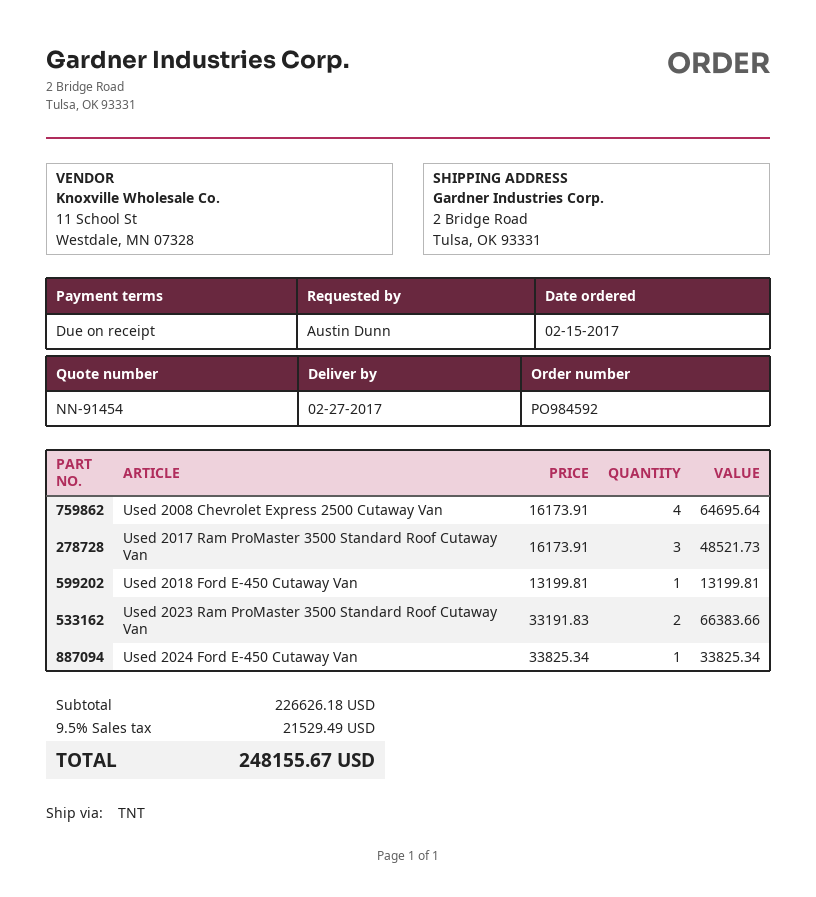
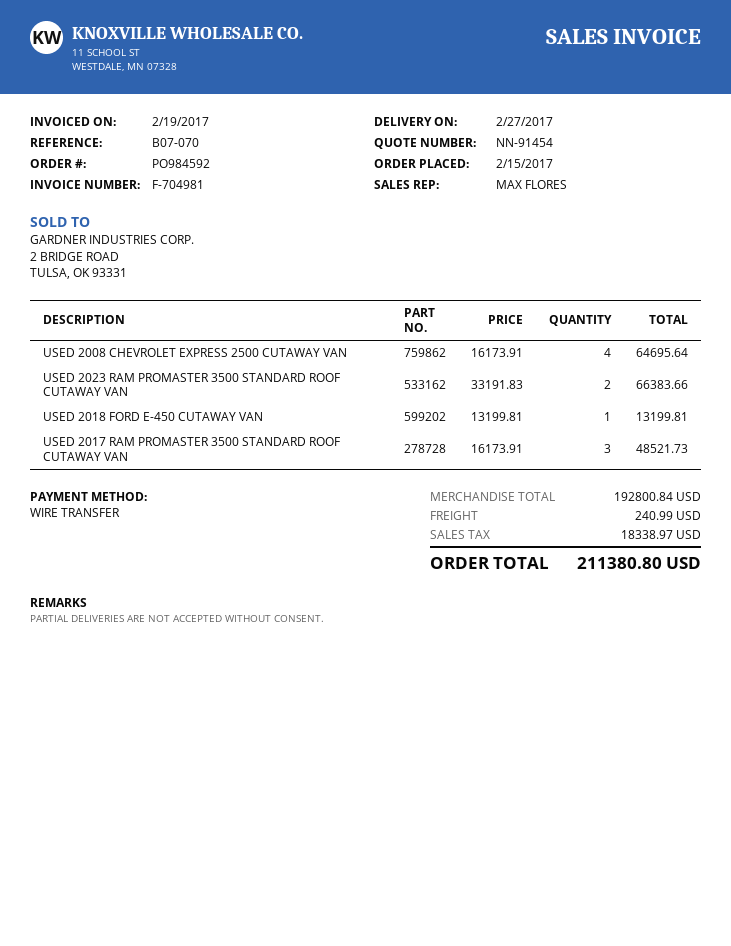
Used 2024 Ford E-450 Cutaway Van: 1 x 33825.34 = 33825.34 -> none
subtotal: 226626.18 -> 192800.84
shipping: none -> 240.99
tax: 21529.49 -> 18338.97
total: 248155.67 -> 211380.80

